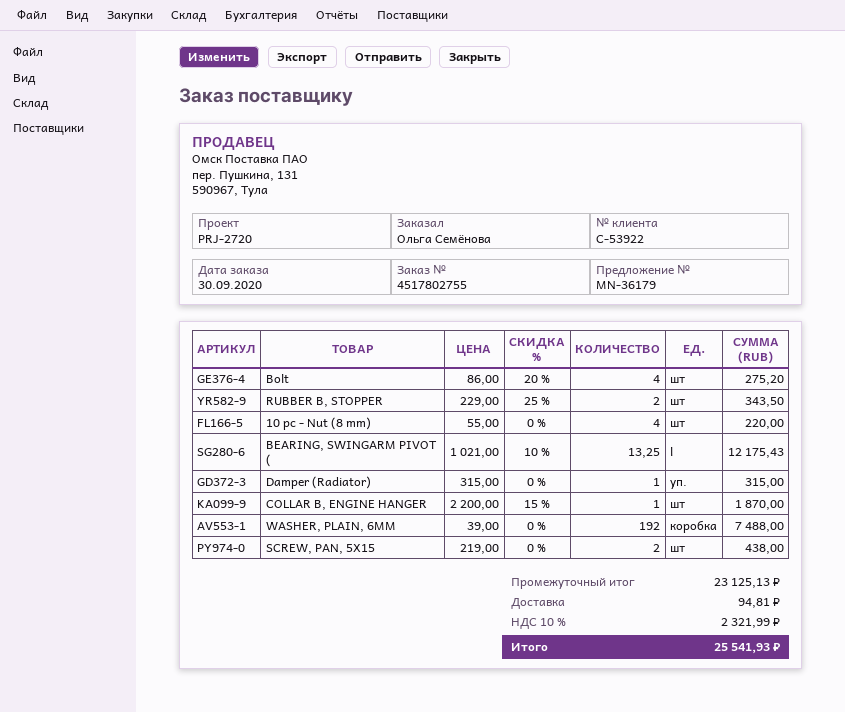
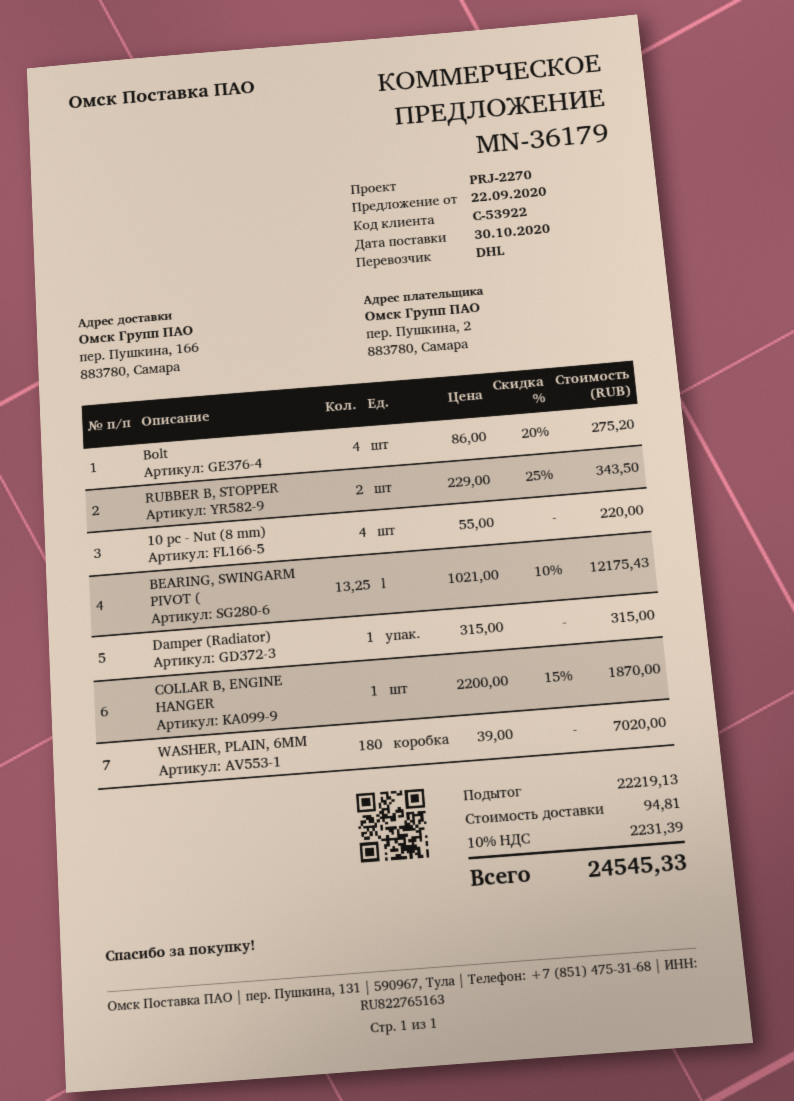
reference: PRJ-2720 -> PRJ-2270
WASHER, PLAIN, 6MM: 192 x 39.00 = 7488.00 -> 180 x 39.00 = 7020.00
SCREW, PAN, 5X15: 2 x 219.00 = 438.00 -> none
subtotal: 23125.13 -> 22219.13
tax: 10% = 2321.99 -> 10% = 2231.39
total: 25541.93 -> 24545.33

